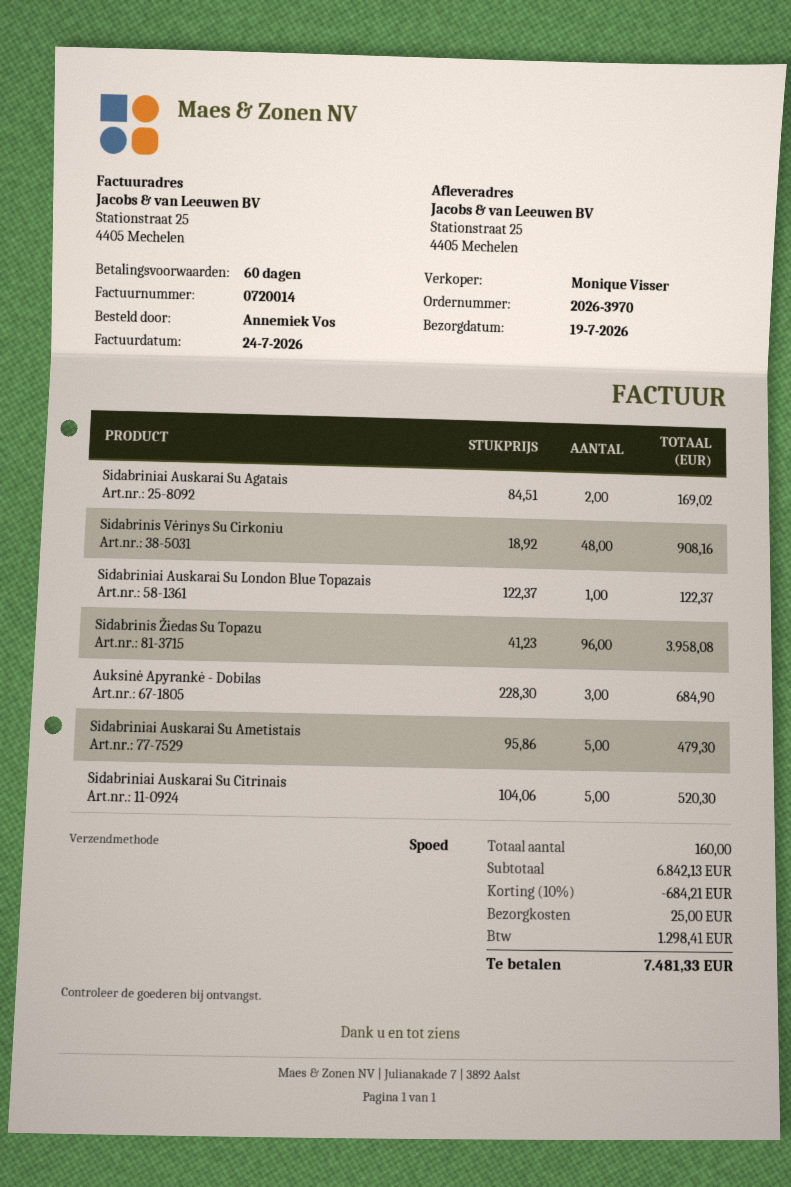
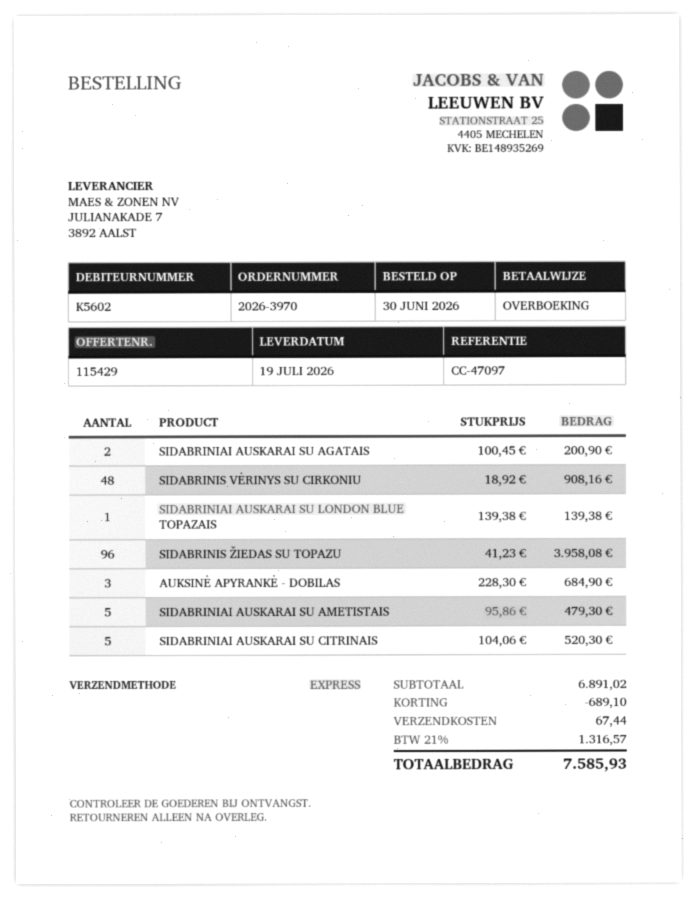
Sidabriniai Auskarai Su Agatais: 2 x 84.51 = 169.02 -> 2 x 100.45 = 200.90
Sidabriniai Auskarai Su London Blue Topazais: 1 x 122.37 = 122.37 -> 1 x 139.38 = 139.38
subtotal: 6842.13 -> 6891.02
discount: 684.21 -> 689.10
shipping: 25.00 -> 67.44
tax: 1298.41 -> 1316.57
total: 7481.33 -> 7585.93

